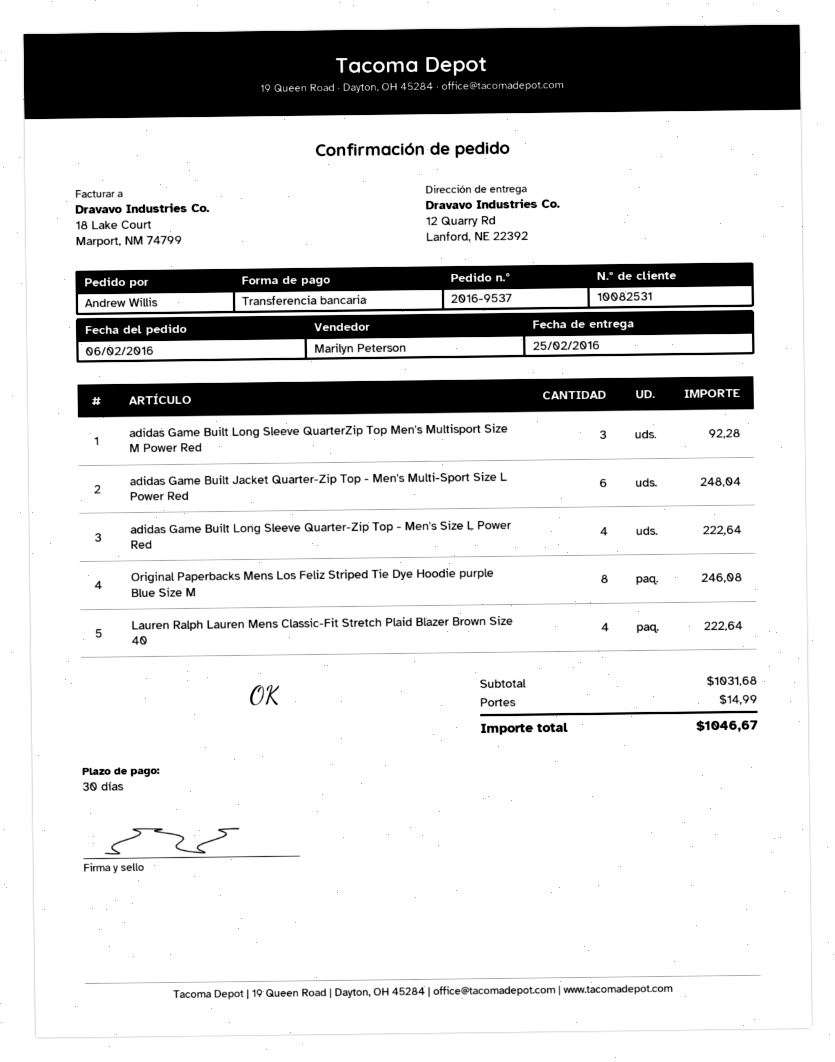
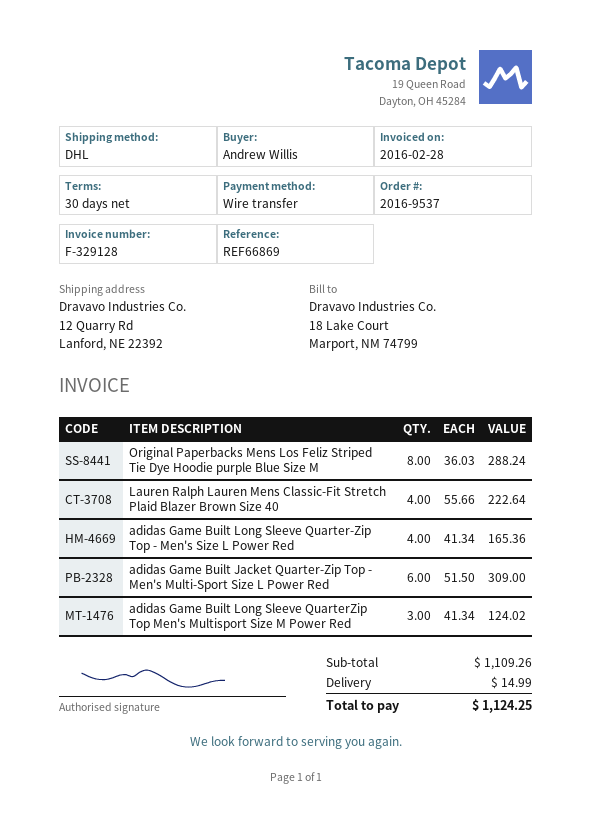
adidas Game Built Long Sleeve QuarterZip Top Men's Multisport Size M Power Red: 3 for 92.28 -> 3 for 124.02
adidas Game Built Jacket Quarter-Zip Top - Men's Multi-Sport Size L Power Red: 6 for 248.04 -> 6 for 309.00
adidas Game Built Long Sleeve Quarter-Zip Top - Men's Size L Power Red: 4 for 222.64 -> 4 for 165.36
Original Paperbacks Mens Los Feliz Striped Tie Dye Hoodie purple Blue Size M: 8 for 246.08 -> 8 for 288.24
subtotal: 1031.68 -> 1109.26
total: 1046.67 -> 1124.25

